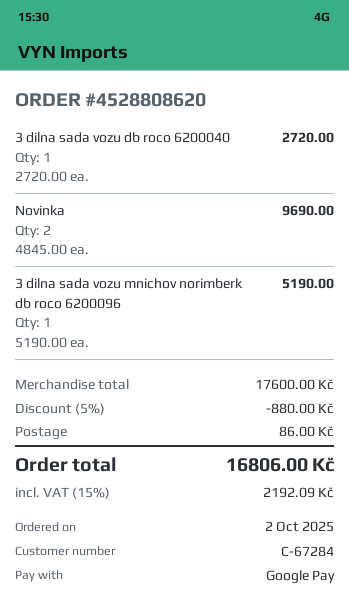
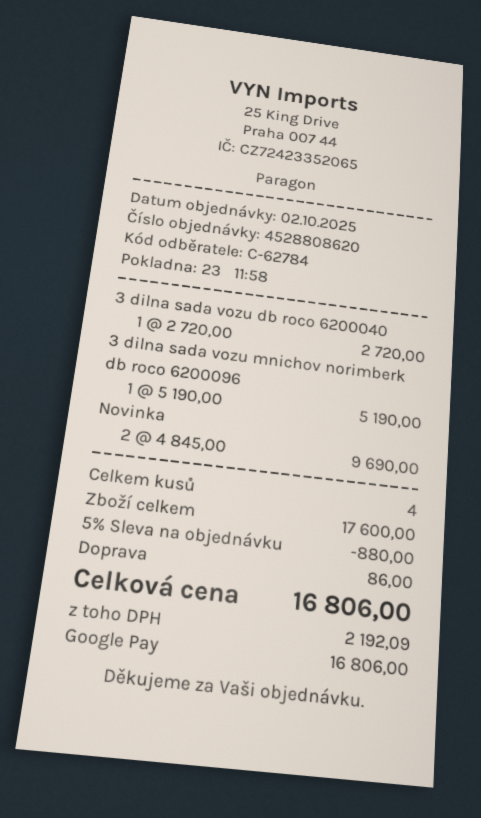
customer number: C-67284 -> C-62784

